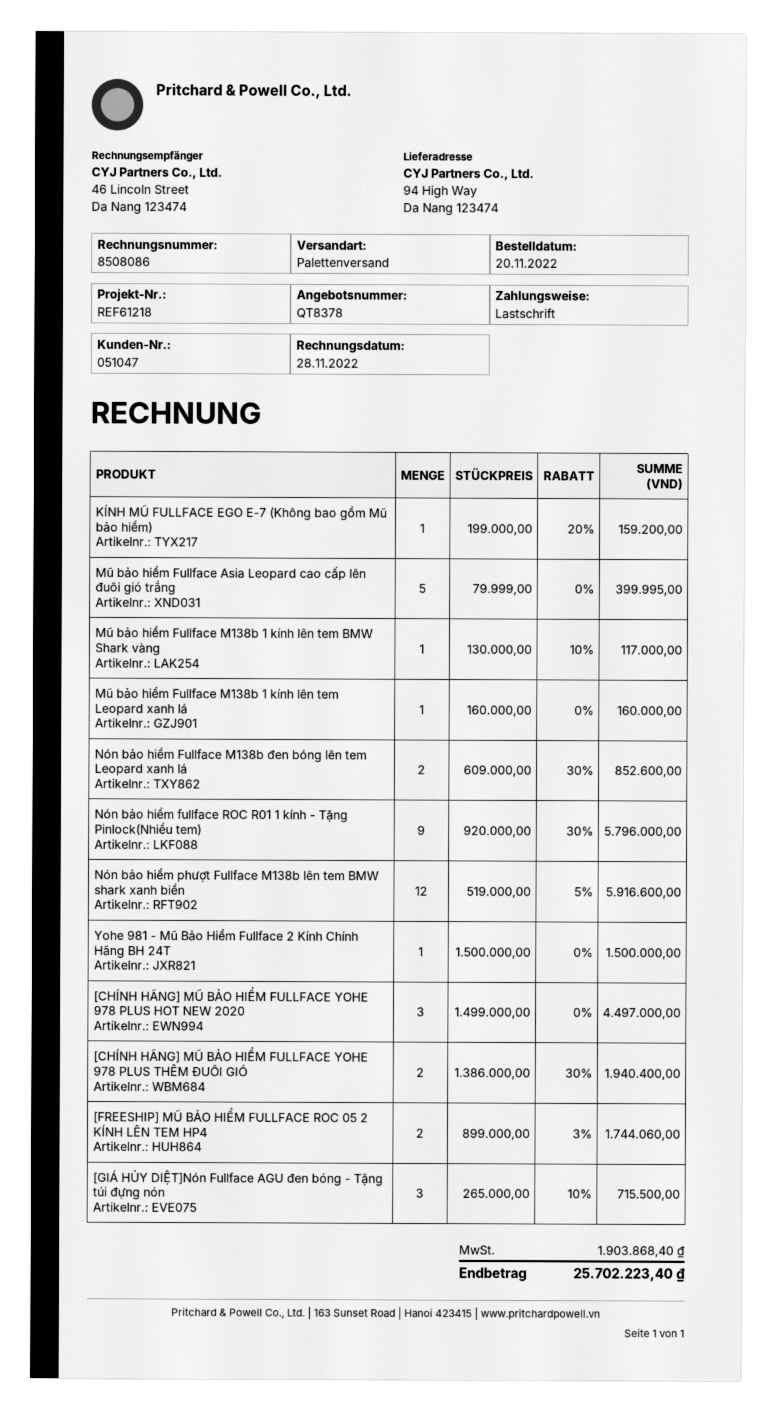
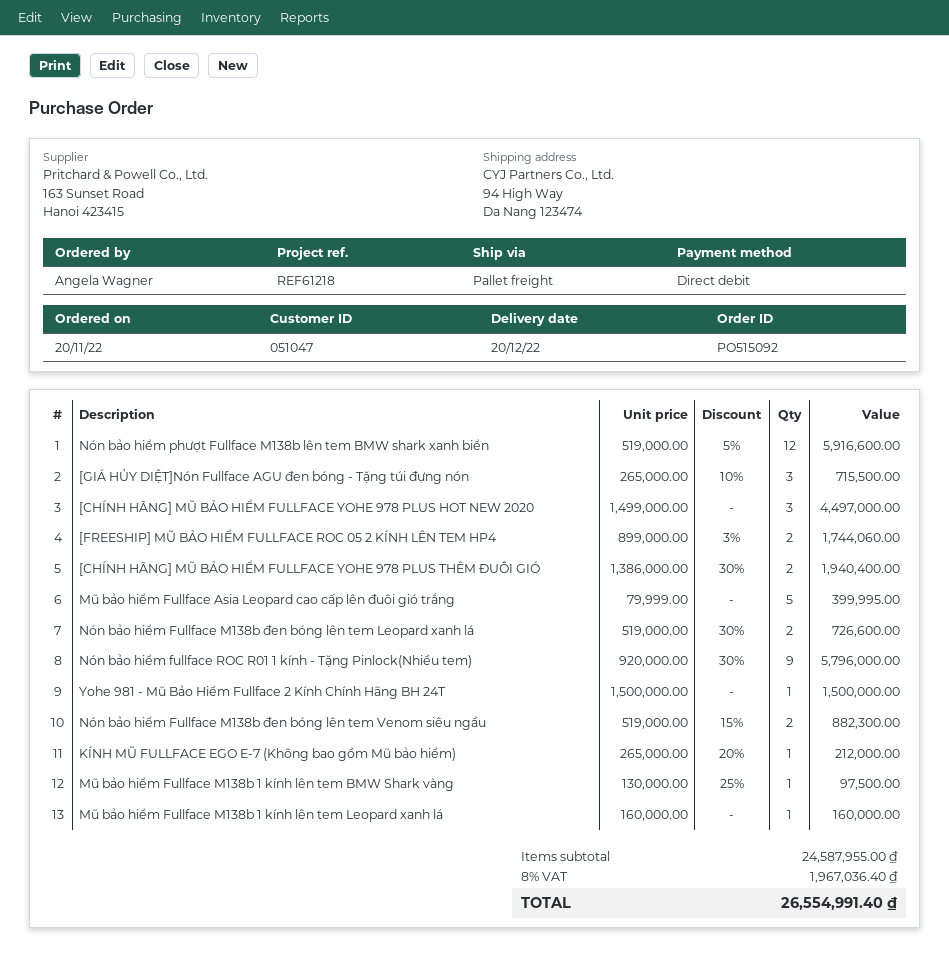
KÍNH MŨ FULLFACE EGO E-7 (Không bao gồm Mũ bảo hiểm): 1 x 199000.00 - 20% = 159200.00 -> 1 x 265000.00 - 20% = 212000.00
Mũ bảo hiểm Fullface M138b 1 kính lên tem BMW Shark vàng: 1 x 130000.00 - 10% = 117000.00 -> 1 x 130000.00 - 25% = 97500.00
Nón bảo hiểm Fullface M138b đen bóng lên tem Leopard xanh lá: 2 x 609000.00 - 30% = 852600.00 -> 2 x 519000.00 - 30% = 726600.00
Nón bảo hiểm Fullface M138b đen bóng lên tem Venom siêu ngầu: none -> 2 x 519000.00 - 15% = 882300.00
tax: 1903868.40 -> 1967036.40
total: 25702223.40 -> 26554991.40

